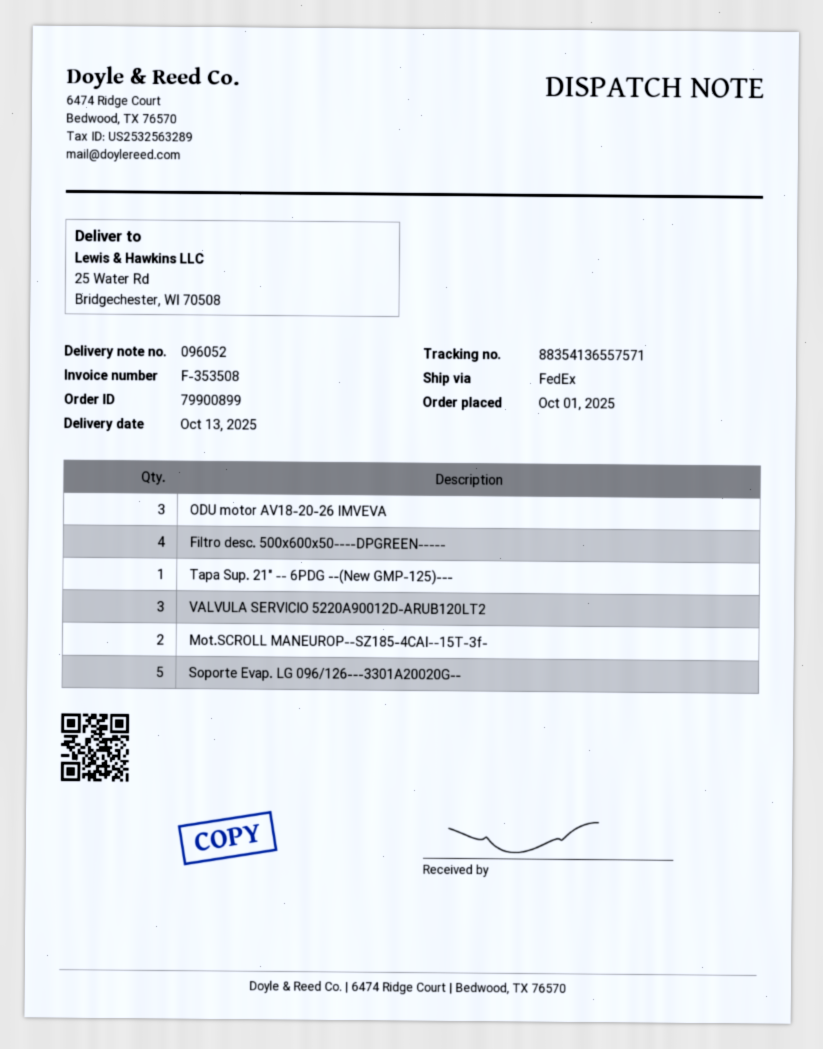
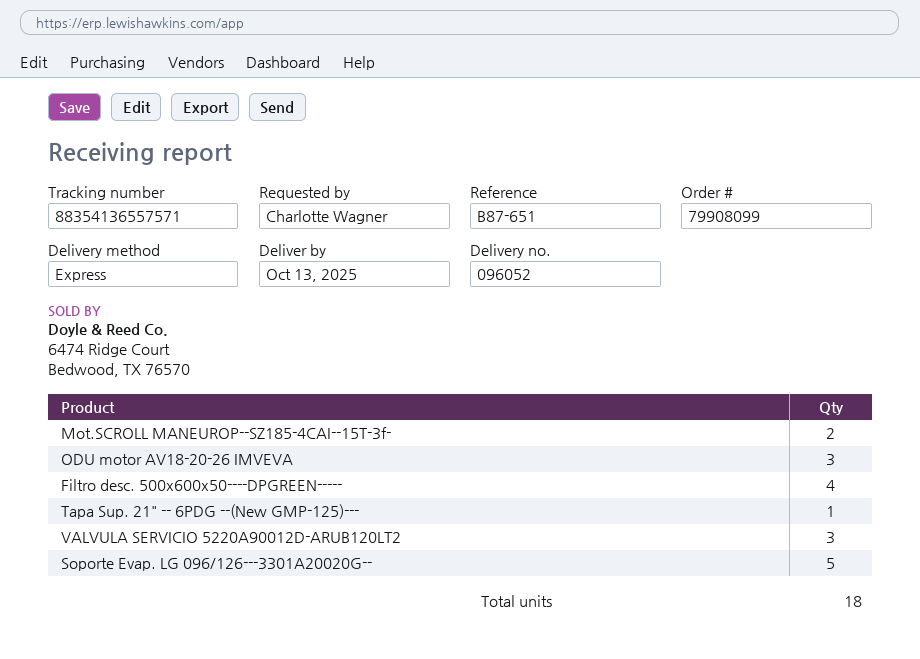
order number: 79900899 -> 79908099
shipping method: FedEx -> express

